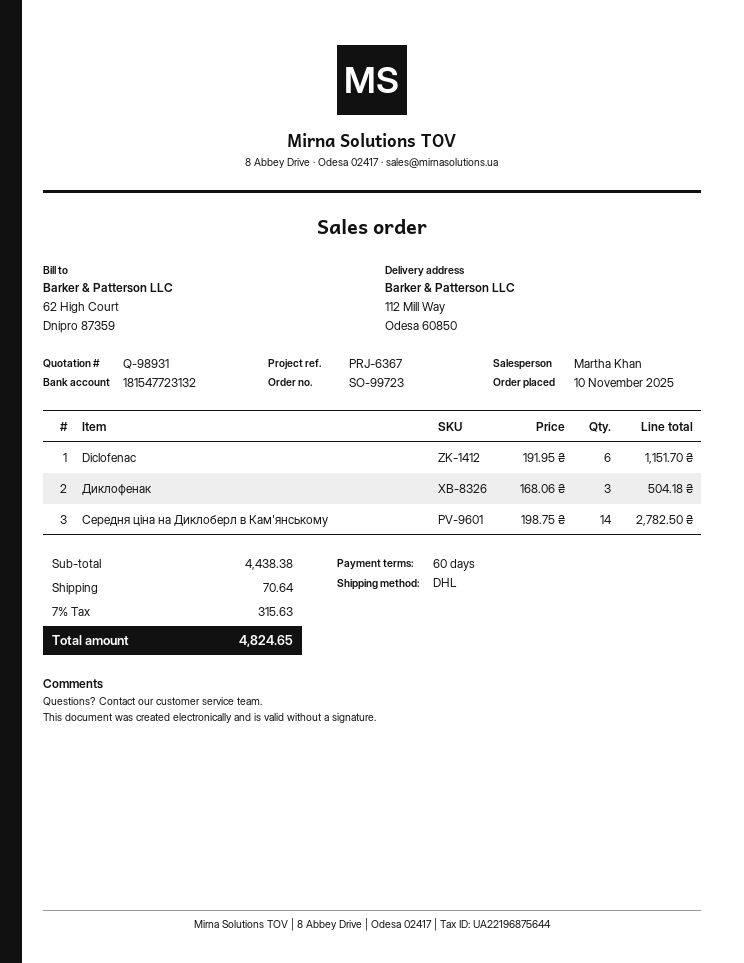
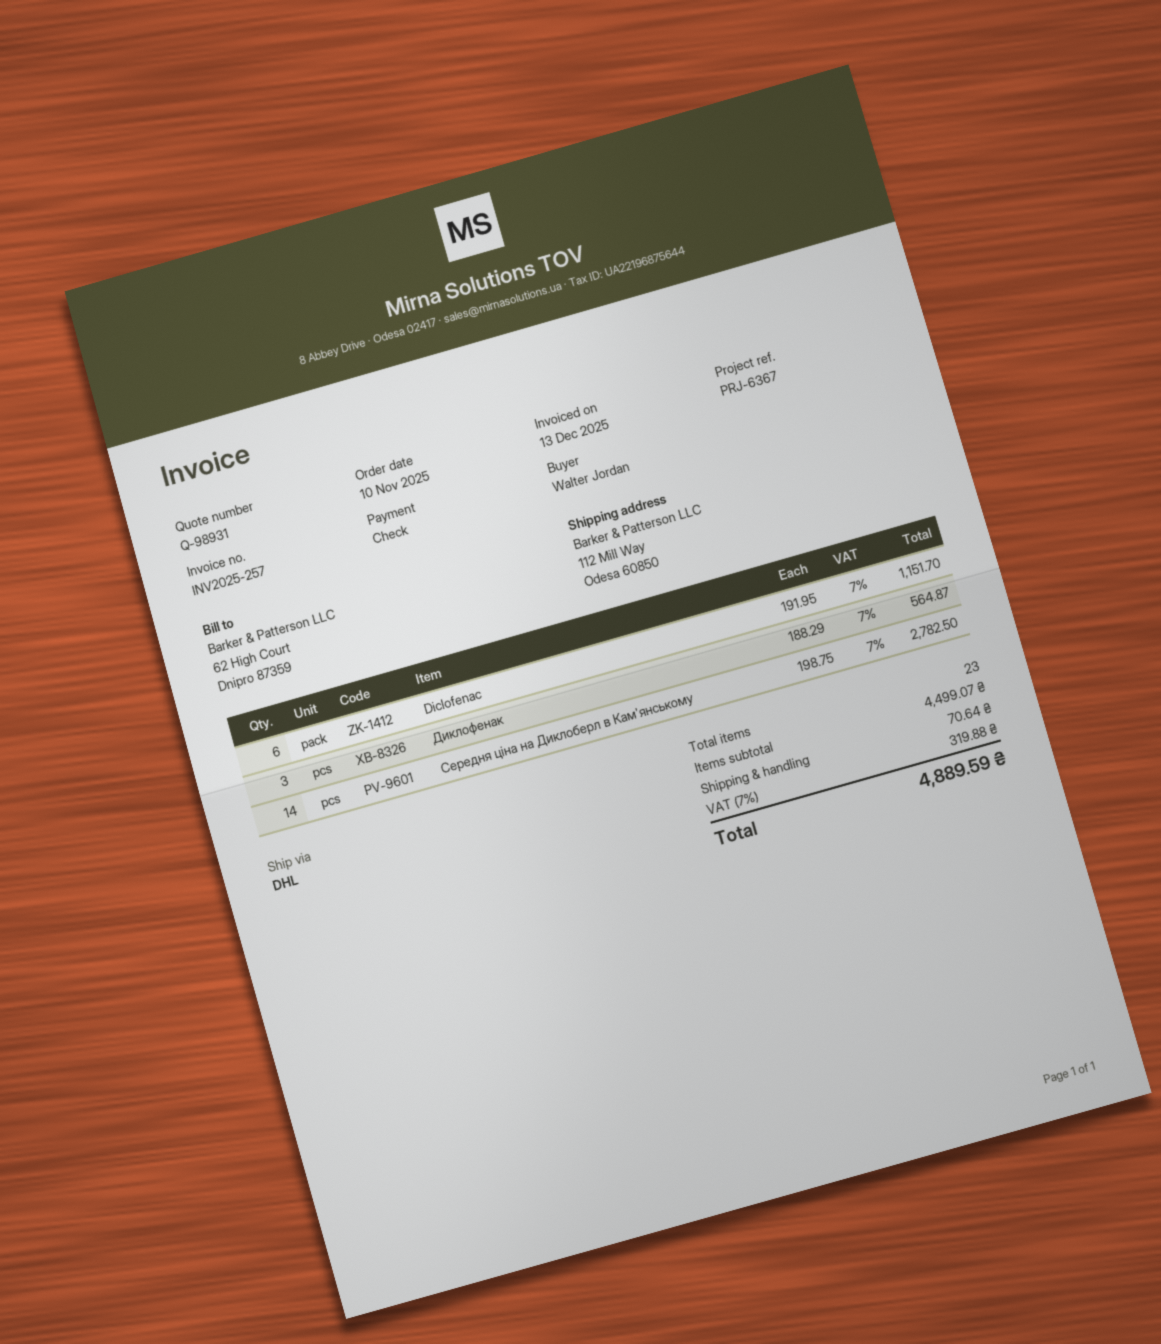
Диклофенак: 3 x 168.06 = 504.18 -> 3 x 188.29 = 564.87
subtotal: 4438.38 -> 4499.07
tax: 7% = 315.63 -> 7% = 319.88
total: 4824.65 -> 4889.59

